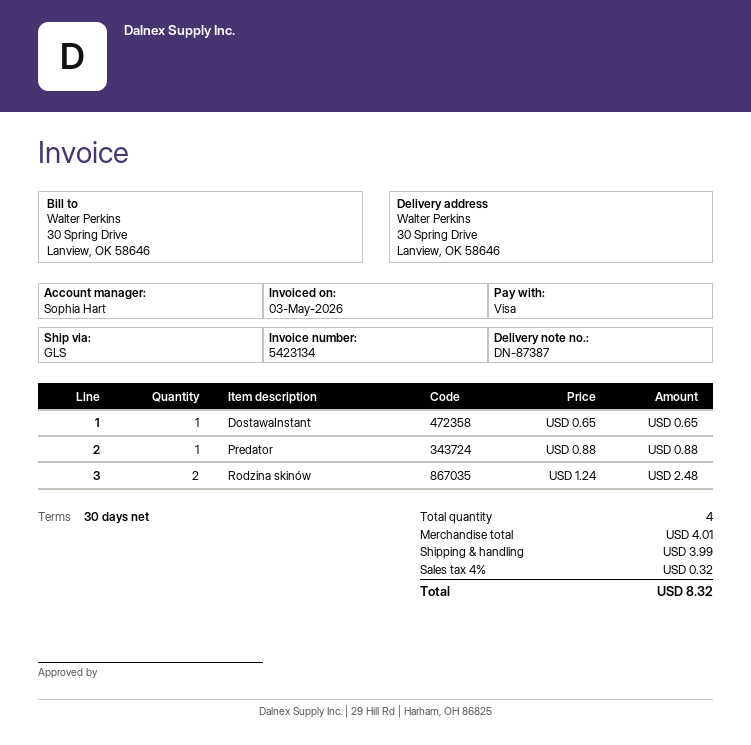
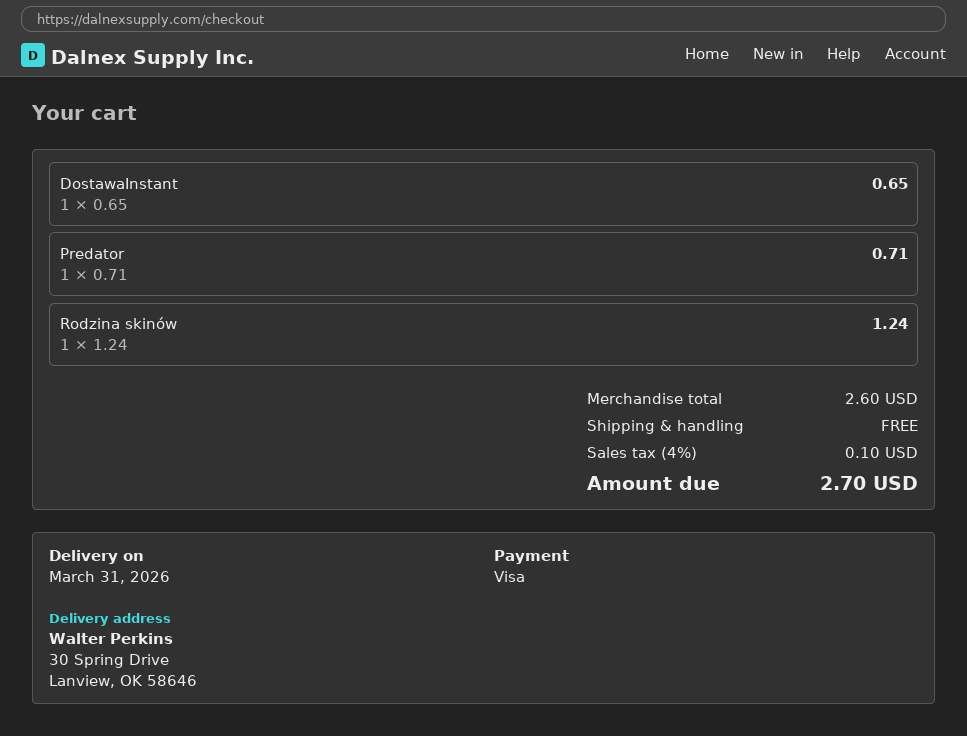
Predator: 1 x 0.88 = 0.88 -> 1 x 0.71 = 0.71
Rodzina skinów: 2 x 1.24 = 2.48 -> 1 x 1.24 = 1.24
subtotal: 4.01 -> 2.60
shipping: 3.99 -> 0.00
tax: 4% = 0.32 -> 4% = 0.10
total: 8.32 -> 2.70

